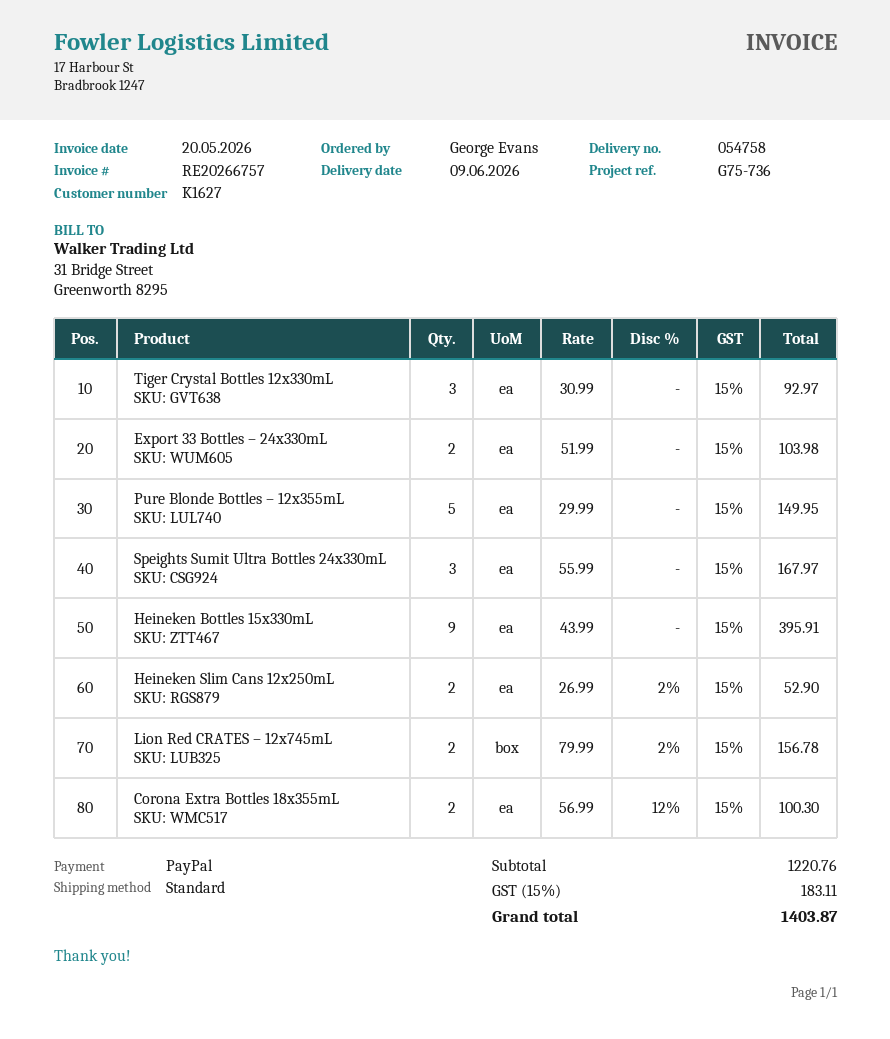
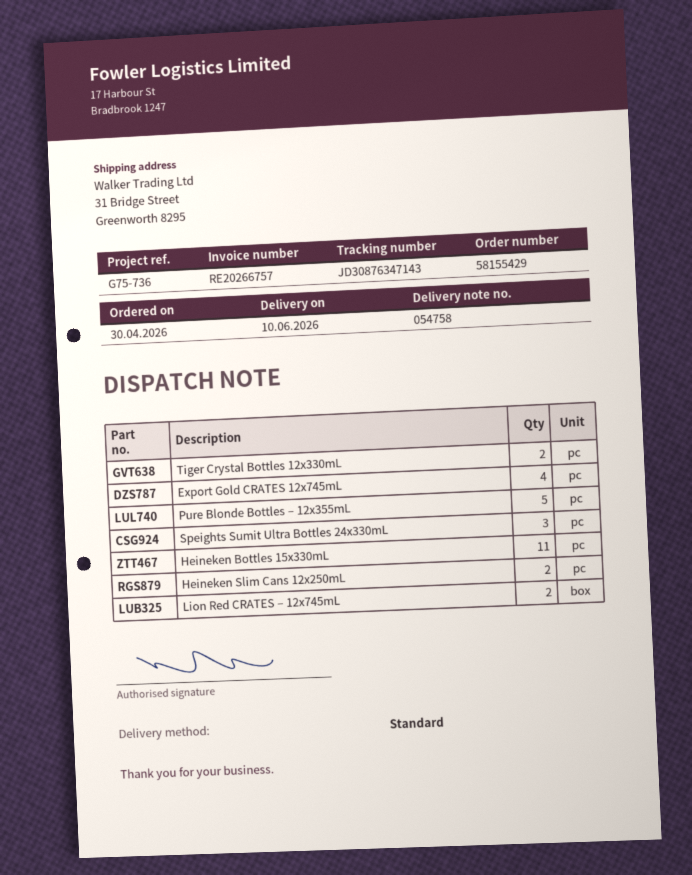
delivery date: 2026-06-09 -> 2026-06-10
Tiger Crystal Bottles 12x330mL: 3 -> 2
Export 33 Bottles – 24x330mL: 2 -> none
Heineken Bottles 15x330mL: 9 -> 11
Corona Extra Bottles 18x355mL: 2 -> none
Export Gold CRATES 12x745mL: none -> 4

